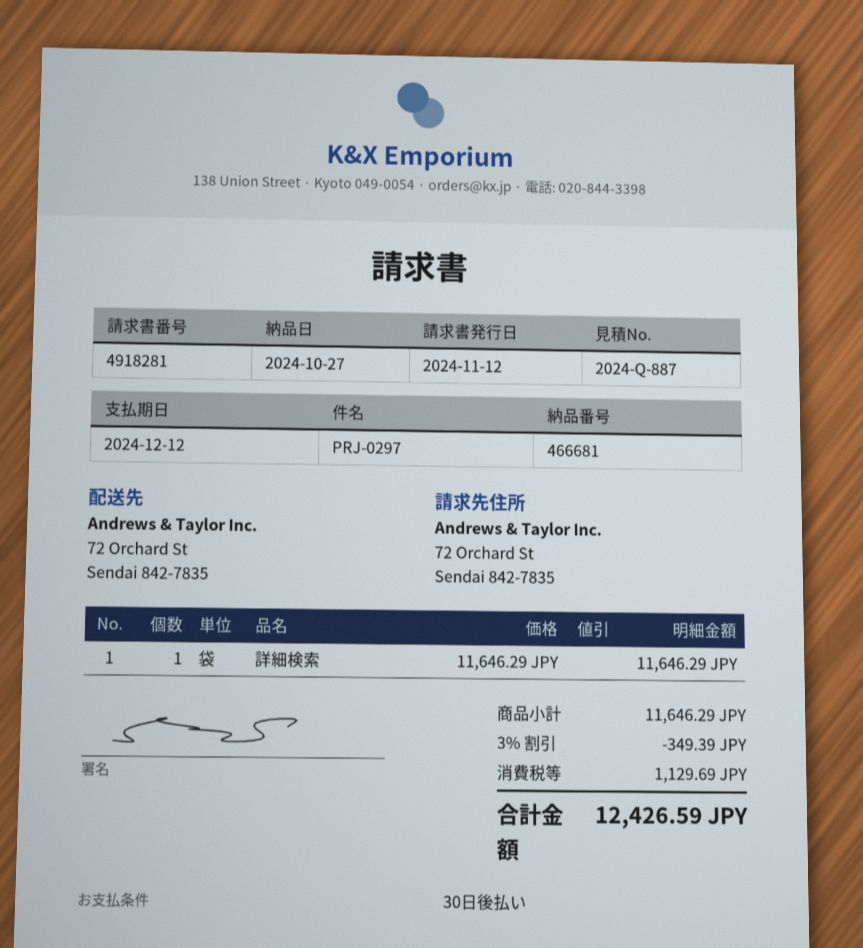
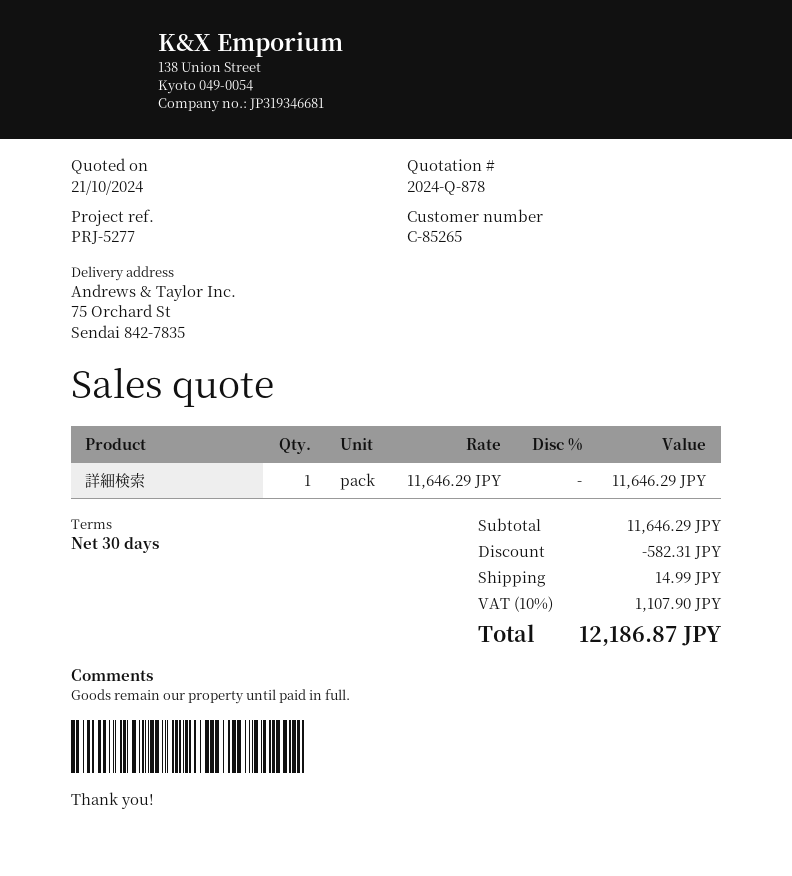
quote number: 2024-Q-887 -> 2024-Q-878
reference: PRJ-0297 -> PRJ-5277
ship to: 72 Orchard St, Sendai 842-7835 -> 75 Orchard St, Sendai 842-7835
discount: 349.39 -> 582.31
shipping: none -> 14.99
tax: 1129.69 -> 1107.90
total: 12426.59 -> 12186.87

